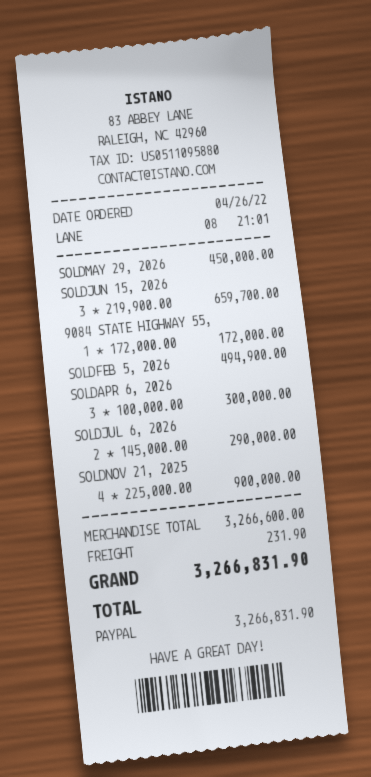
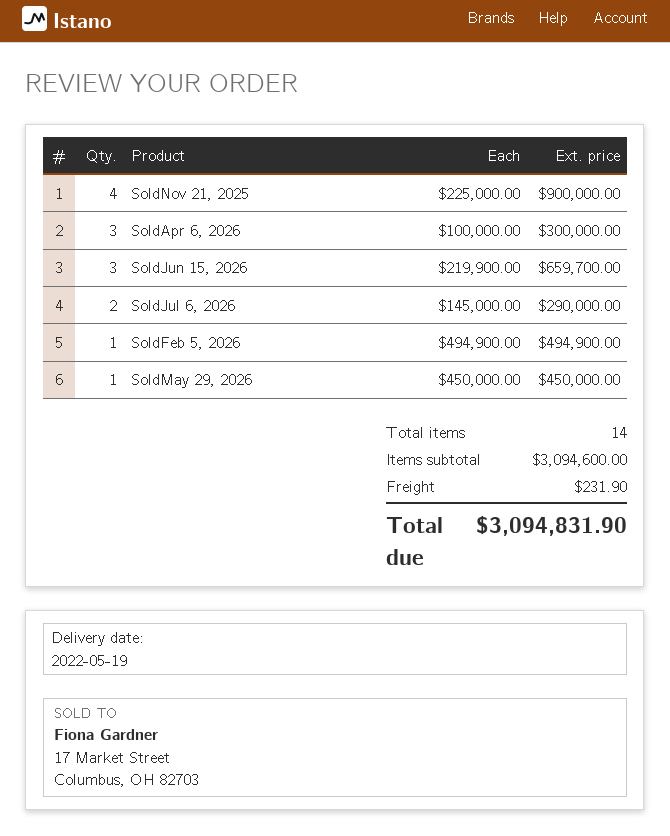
9084 STATE HIGHWAY 55,: 1 x 172000.00 = 172000.00 -> none
subtotal: 3266600.00 -> 3094600.00
total: 3266831.90 -> 3094831.90

